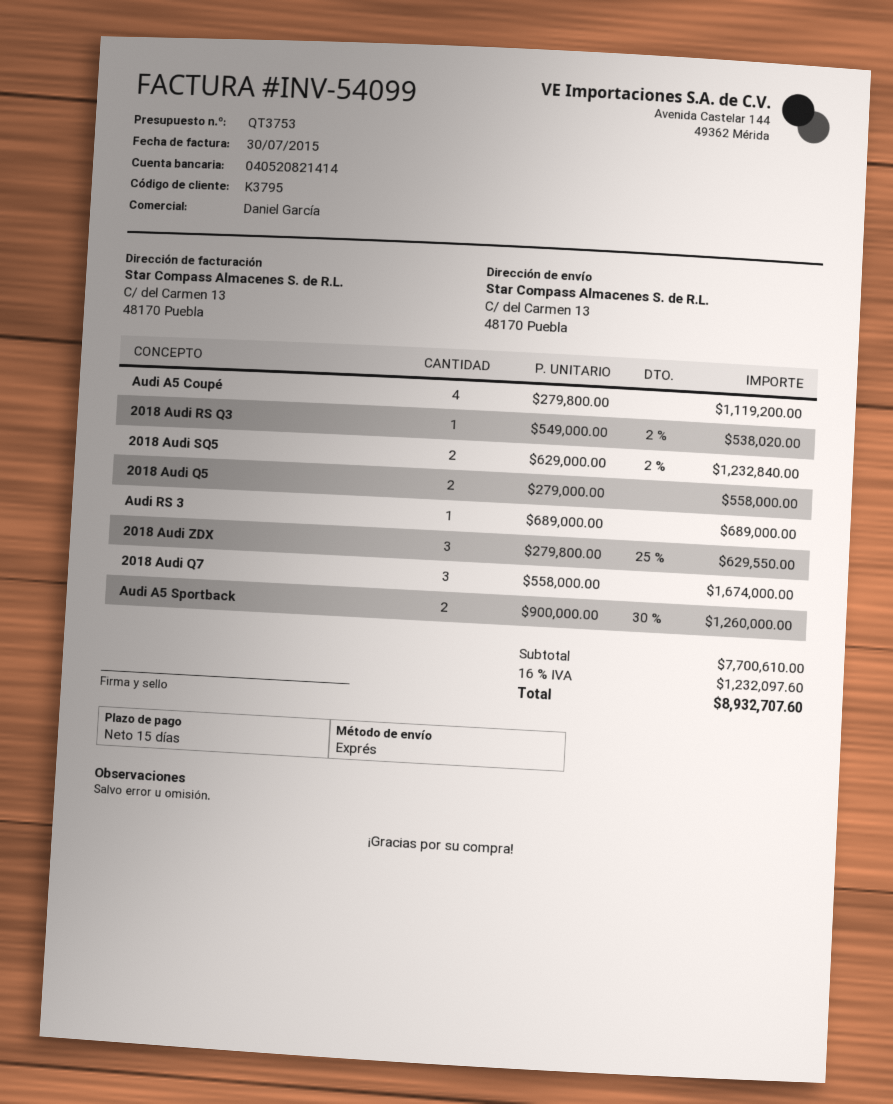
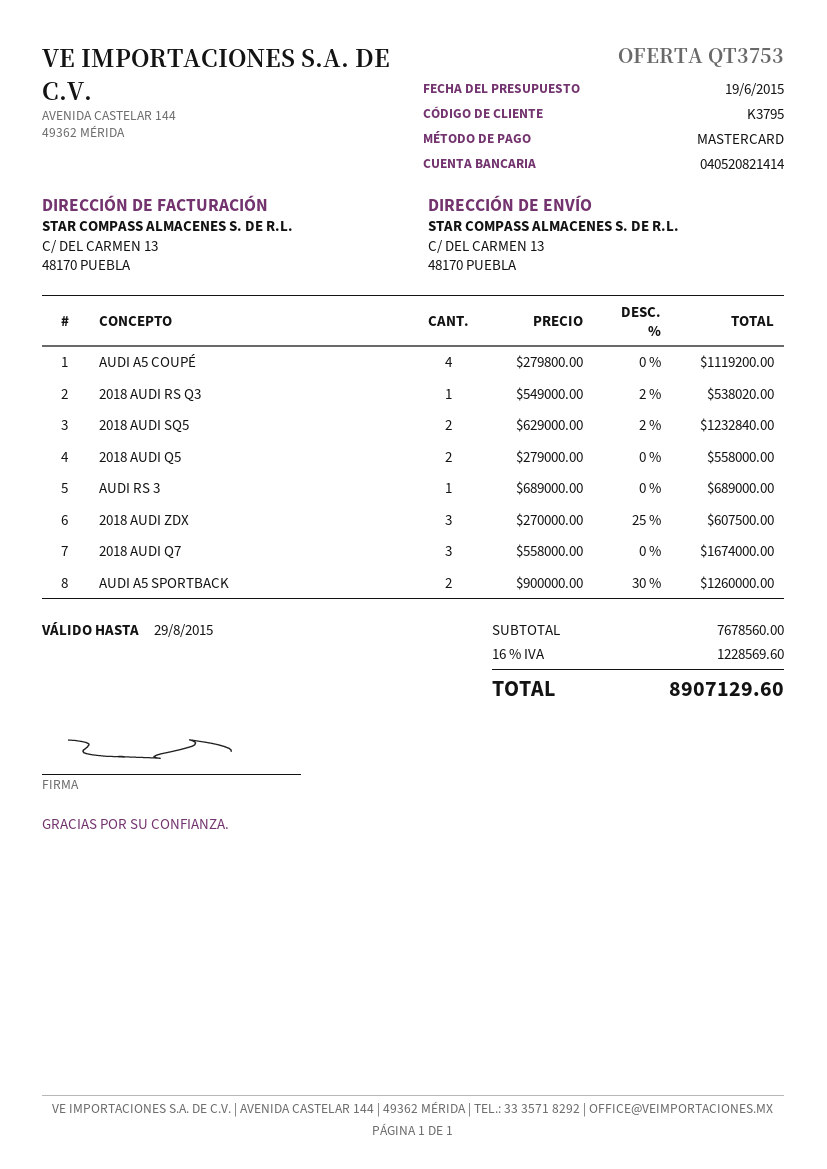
2018 Audi ZDX: 3 x 279800.00 - 25% = 629550.00 -> 3 x 270000.00 - 25% = 607500.00
subtotal: 7700610.00 -> 7678560.00
tax: 16% = 1232097.60 -> 16% = 1228569.60
total: 8932707.60 -> 8907129.60

